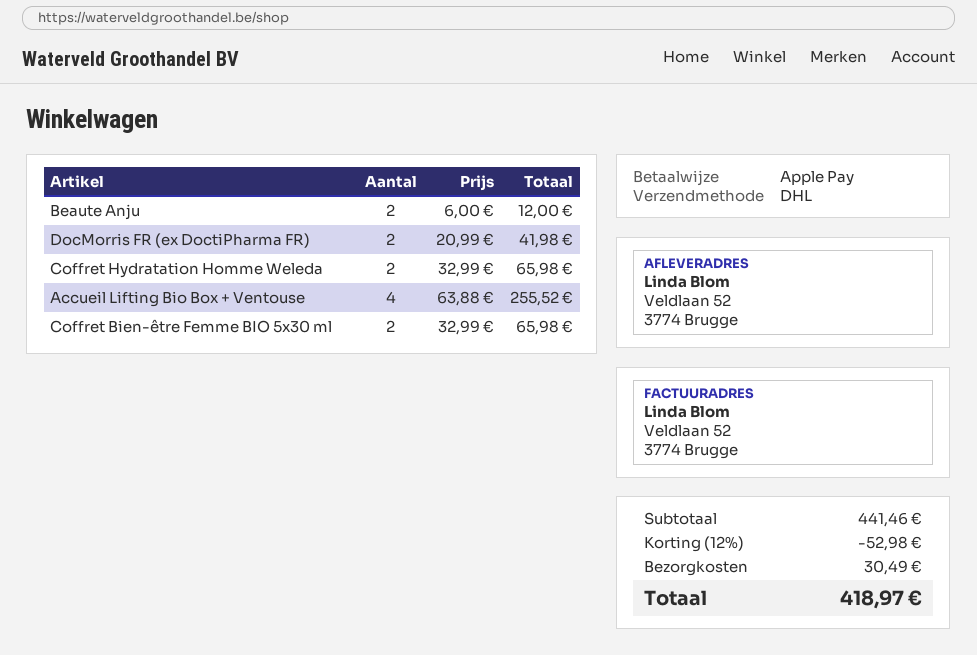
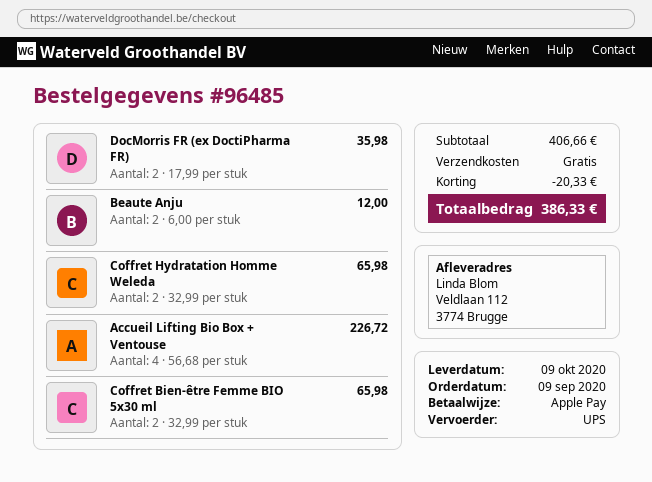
shipping method: DHL -> UPS
ship to: Veldlaan 52, 3774 Brugge -> Veldlaan 112, 3774 Brugge
DocMorris FR (ex DoctiPharma FR): 2 x 20.99 = 41.98 -> 2 x 17.99 = 35.98
Accueil Lifting Bio Box + Ventouse: 4 x 63.88 = 255.52 -> 4 x 56.68 = 226.72
subtotal: 441.46 -> 406.66
discount: 52.98 -> 20.33
shipping: 30.49 -> 0.00
total: 418.97 -> 386.33

